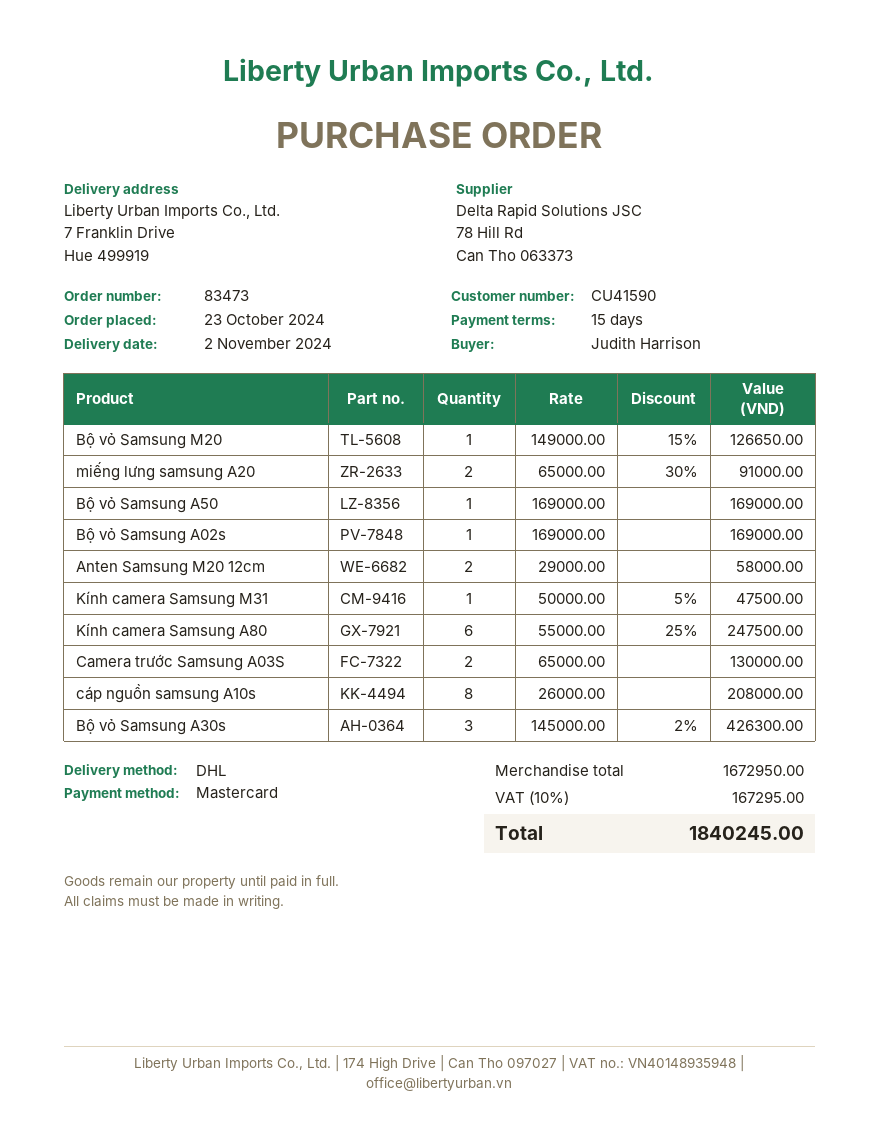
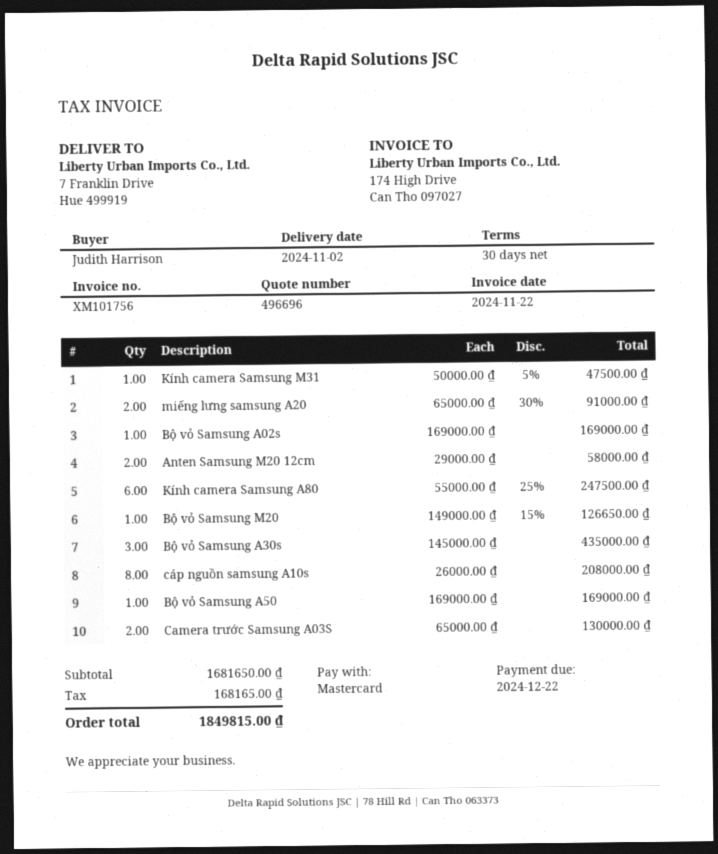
payment terms: 15 days -> 30 days
Bộ vỏ Samsung A30s: 3 x 145000.00 - 2% = 426300.00 -> 3 x 145000.00 = 435000.00
subtotal: 1672950.00 -> 1681650.00
tax: 167295.00 -> 168165.00
total: 1840245.00 -> 1849815.00

